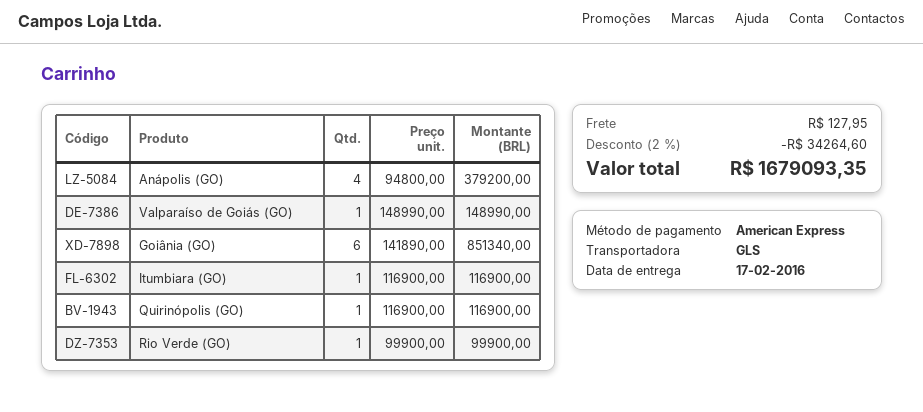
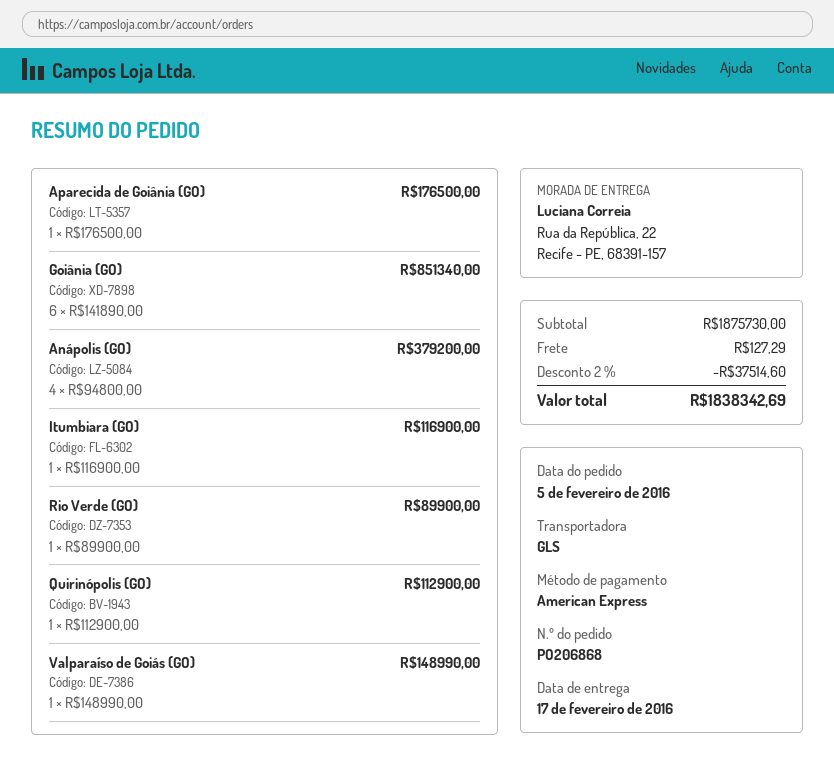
Quirinópolis (GO): 1 x 116900.00 = 116900.00 -> 1 x 112900.00 = 112900.00
Rio Verde (GO): 1 x 99900.00 = 99900.00 -> 1 x 89900.00 = 89900.00
Aparecida de Goiânia (GO): none -> 1 x 176500.00 = 176500.00
discount: 2% = 34264.60 -> 2% = 37514.60
shipping: 127.95 -> 127.29
total: 1679093.35 -> 1838342.69

